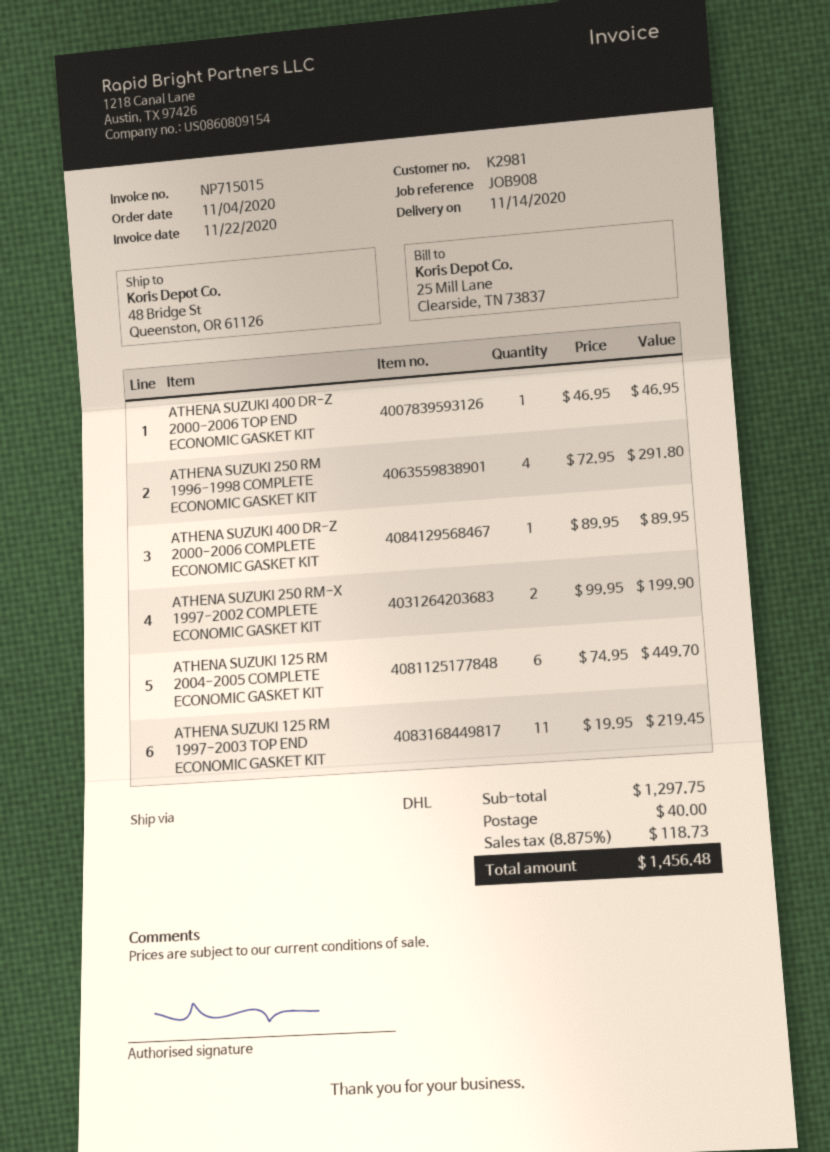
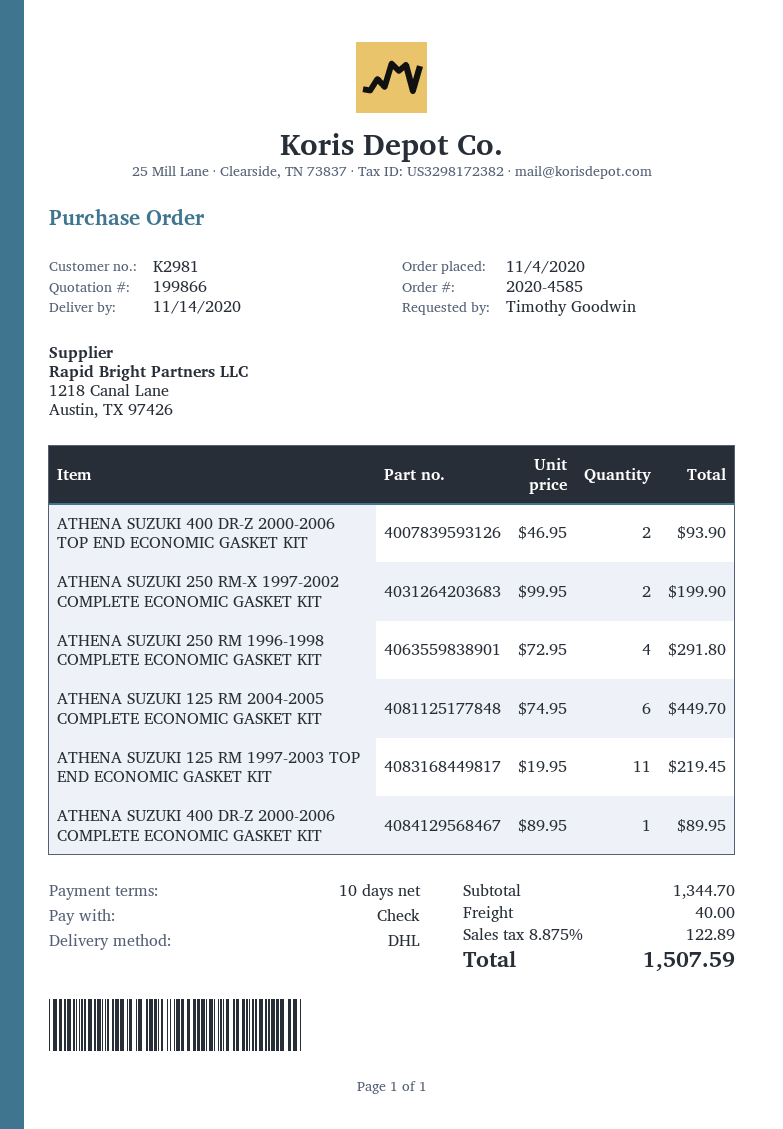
ATHENA SUZUKI 400 DR-Z 2000-2006 TOP END ECONOMIC GASKET KIT: 1 x 46.95 = 46.95 -> 2 x 46.95 = 93.90
subtotal: 1297.75 -> 1344.70
tax: 8.875% = 118.73 -> 8.875% = 122.89
total: 1456.48 -> 1507.59

